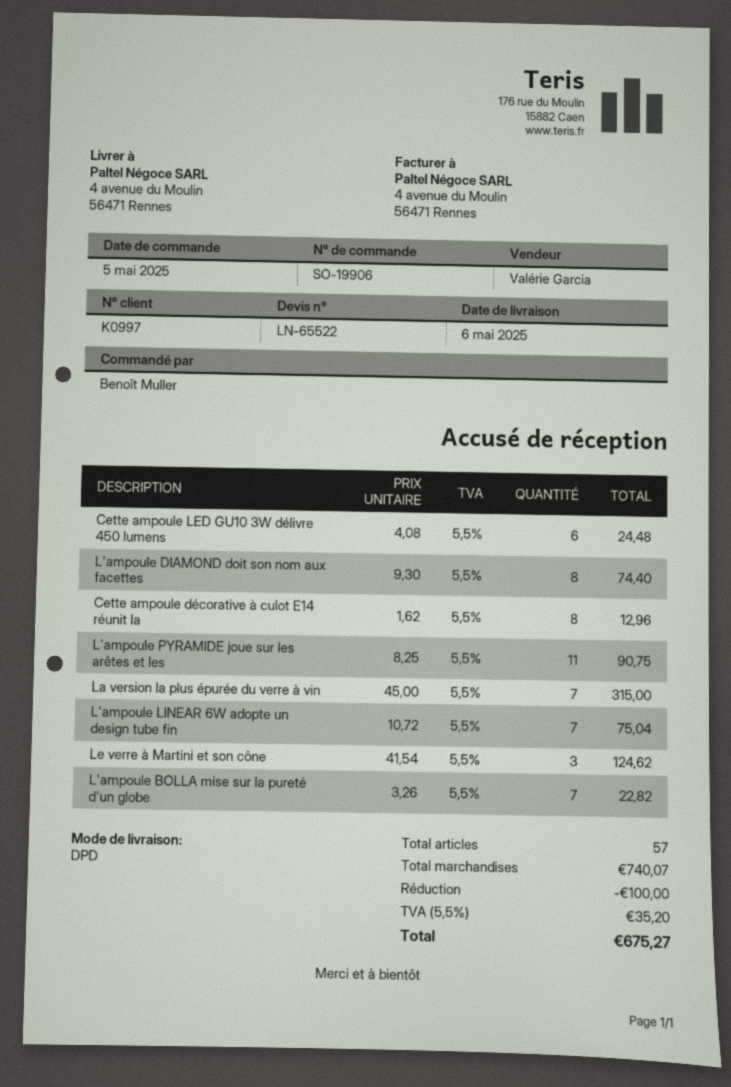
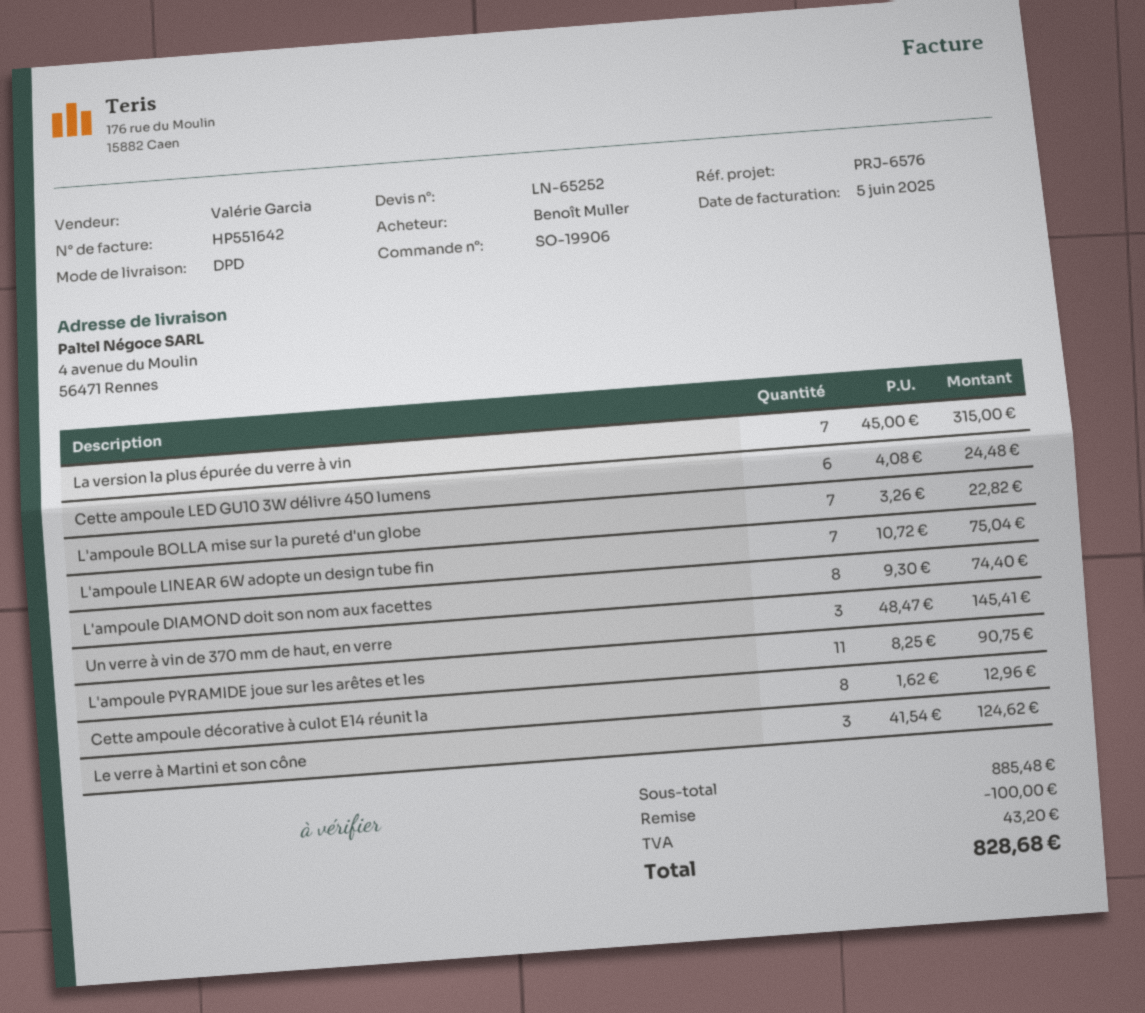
quote number: LN-65522 -> LN-65252
Un verre à vin de 370 mm de haut, en verre: none -> 3 x 48.47 = 145.41
subtotal: 740.07 -> 885.48
tax: 35.20 -> 43.20
total: 675.27 -> 828.68

